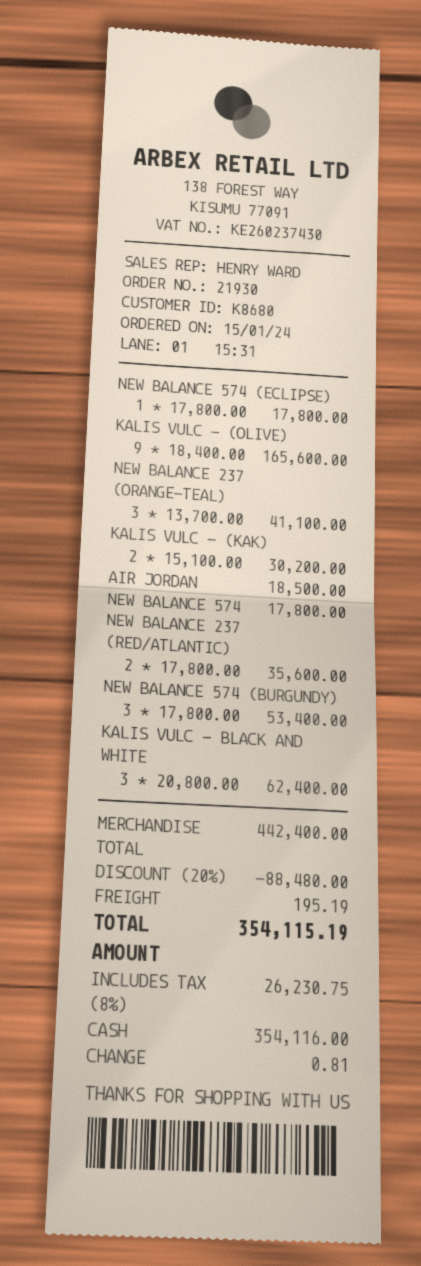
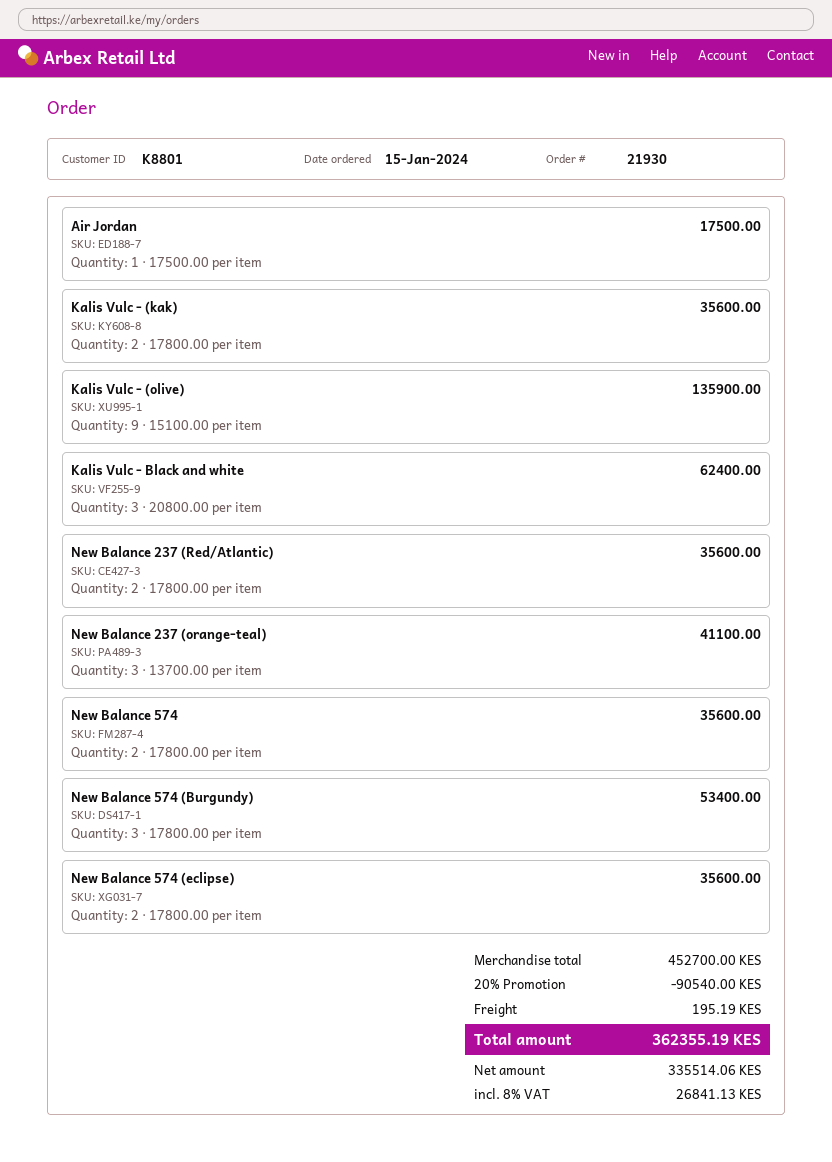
customer number: K8680 -> K8801
NEW BALANCE 574 (ECLIPSE): 1 x 17800.00 = 17800.00 -> 2 x 17800.00 = 35600.00
KALIS VULC - (OLIVE): 9 x 18400.00 = 165600.00 -> 9 x 15100.00 = 135900.00
KALIS VULC - (KAK): 2 x 15100.00 = 30200.00 -> 2 x 17800.00 = 35600.00
AIR JORDAN: 1 x 18500.00 = 18500.00 -> 1 x 17500.00 = 17500.00
NEW BALANCE 574: 1 x 17800.00 = 17800.00 -> 2 x 17800.00 = 35600.00
subtotal: 442400.00 -> 452700.00
discount: 20% = 88480.00 -> 20% = 90540.00
tax: 8% = 26230.75 -> 8% = 26841.13
total: 354115.19 -> 362355.19

